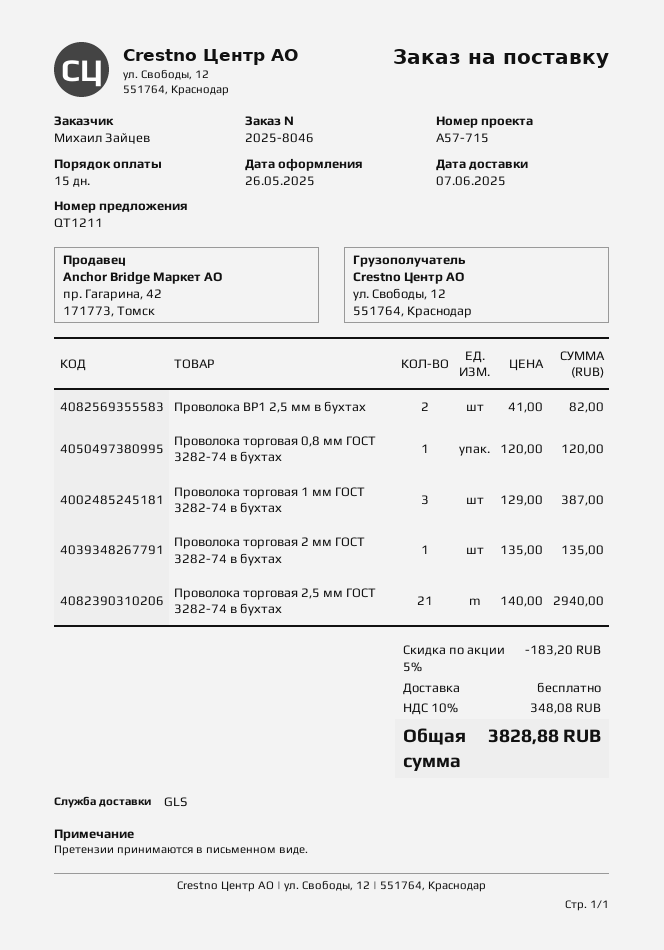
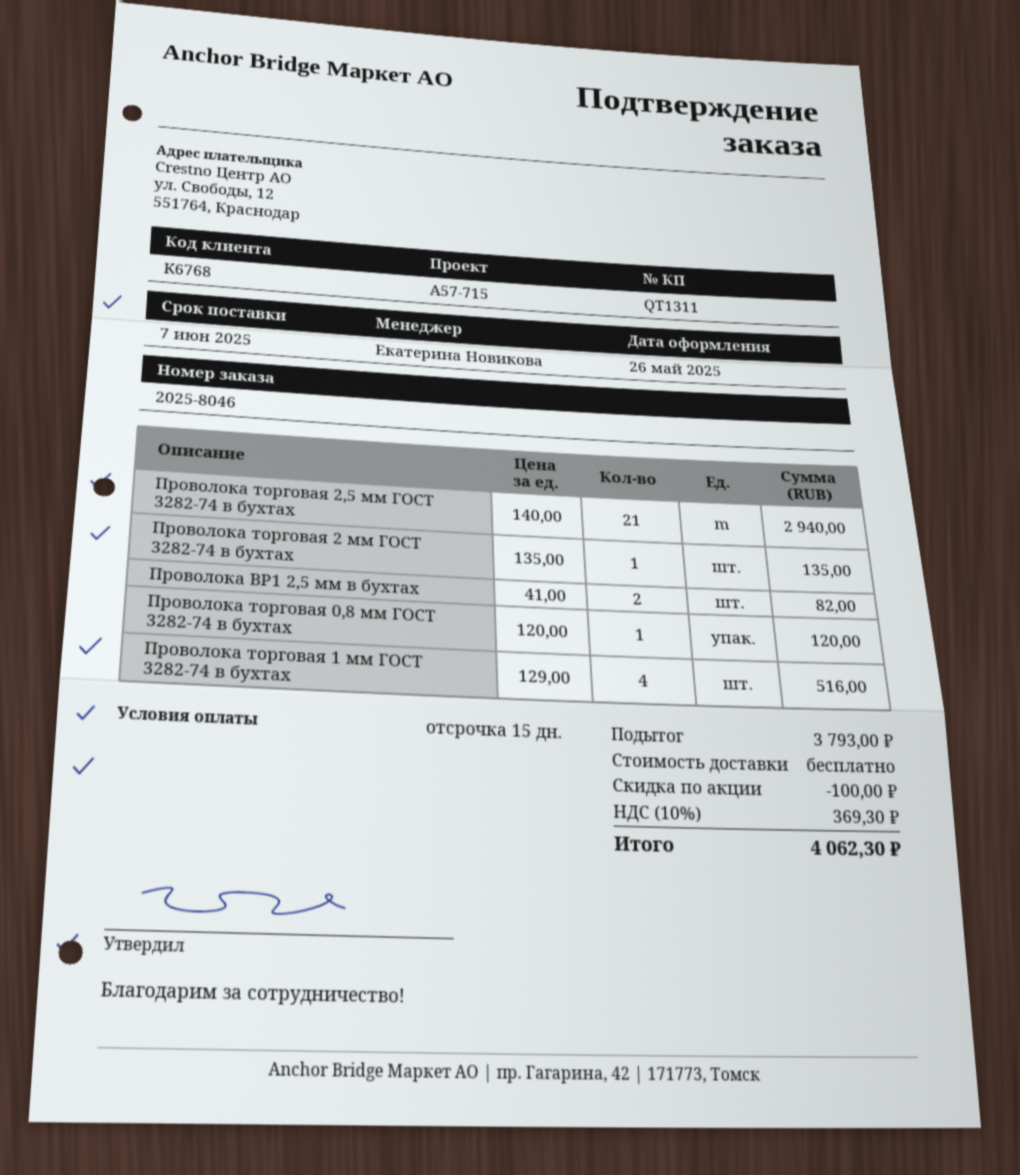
quote number: QT1211 -> QT1311
Проволока торговая 1 мм ГОСТ 3282-74 в бухтах: 3 x 129.00 = 387.00 -> 4 x 129.00 = 516.00
discount: 183.20 -> 100.00
tax: 10% = 348.08 -> 10% = 369.30
total: 3828.88 -> 4062.30

